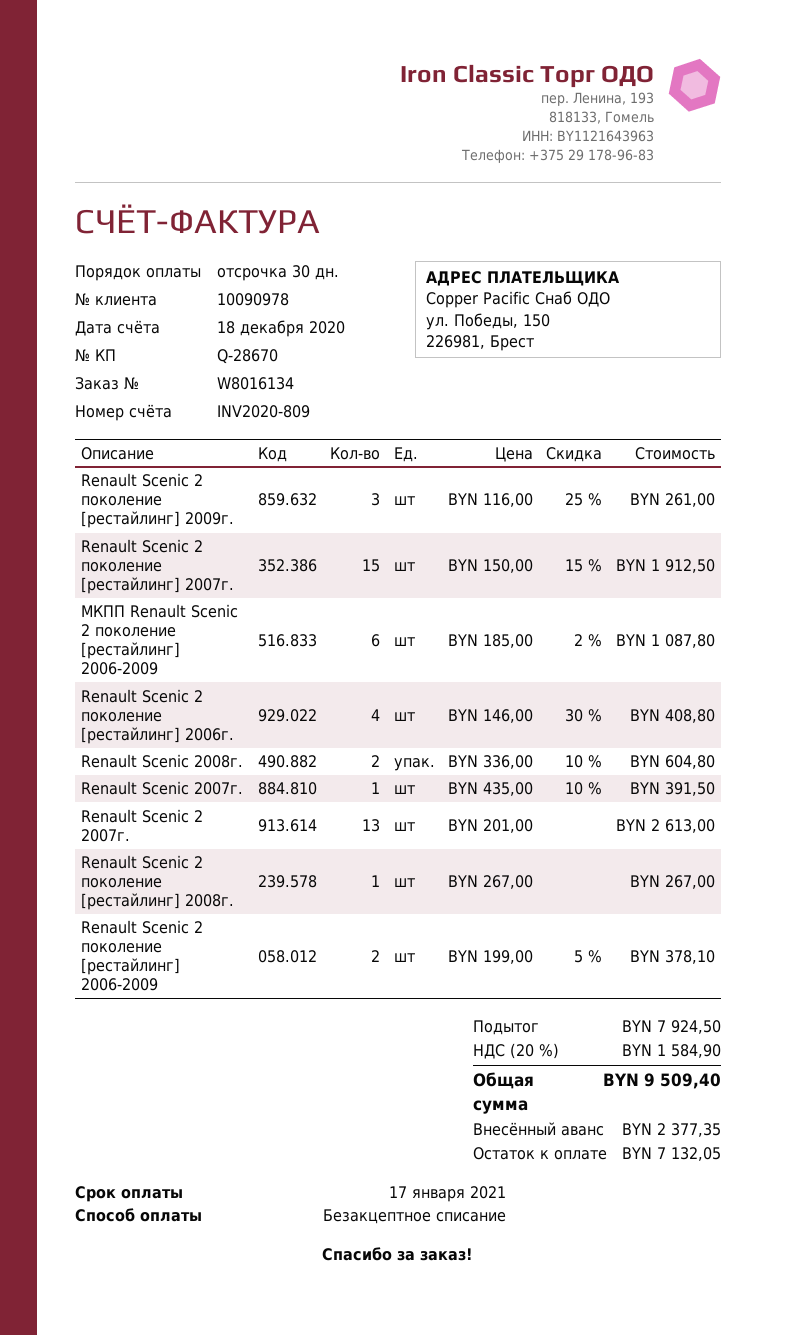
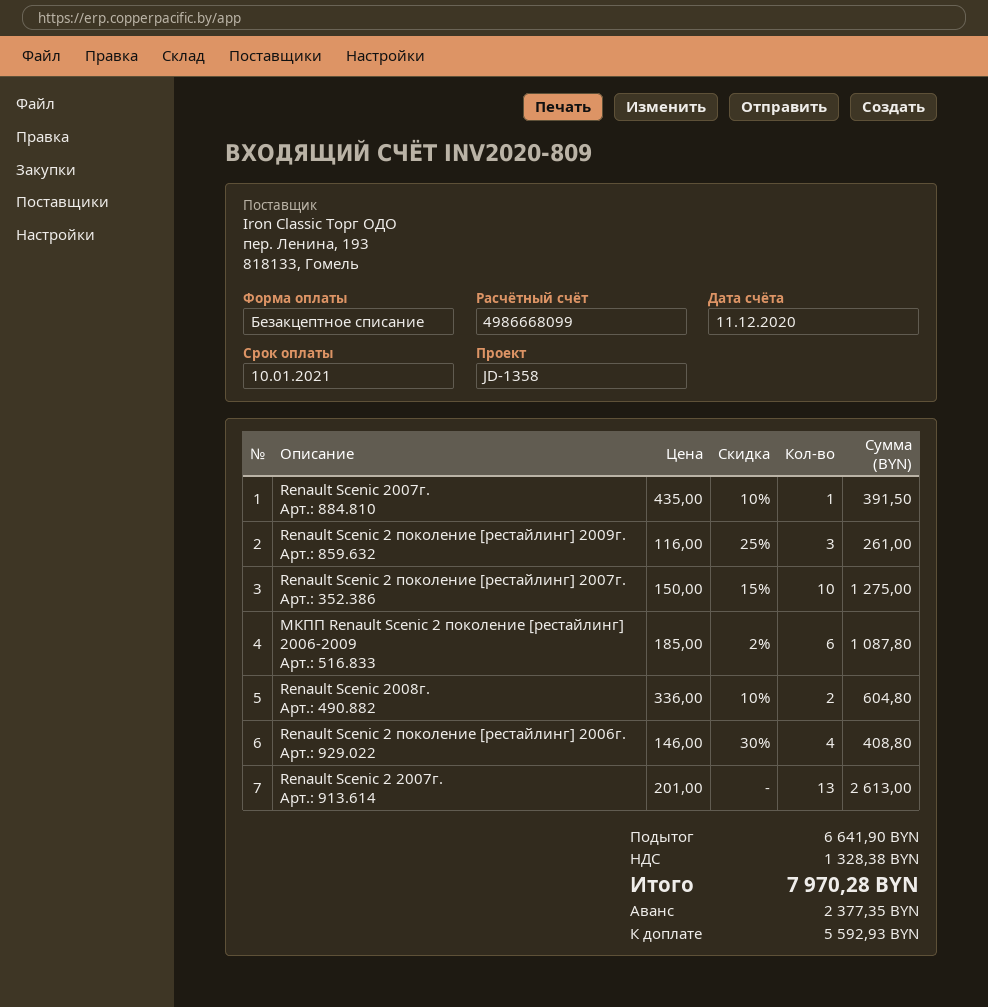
invoice date: 2020-12-18 -> 2020-12-11
due date: 2021-01-17 -> 2021-01-10
Renault Scenic 2 поколение [рестайлинг] 2007г.: 15 x 150.00 - 15% = 1912.50 -> 10 x 150.00 - 15% = 1275.00
Renault Scenic 2 поколение [рестайлинг] 2008г.: 1 x 267.00 = 267.00 -> none
Renault Scenic 2 поколение [рестайлинг] 2006-2009: 2 x 199.00 - 5% = 378.10 -> none
subtotal: 7924.50 -> 6641.90
tax: 1584.90 -> 1328.38
total: 9509.40 -> 7970.28
balance: 7132.05 -> 5592.93

